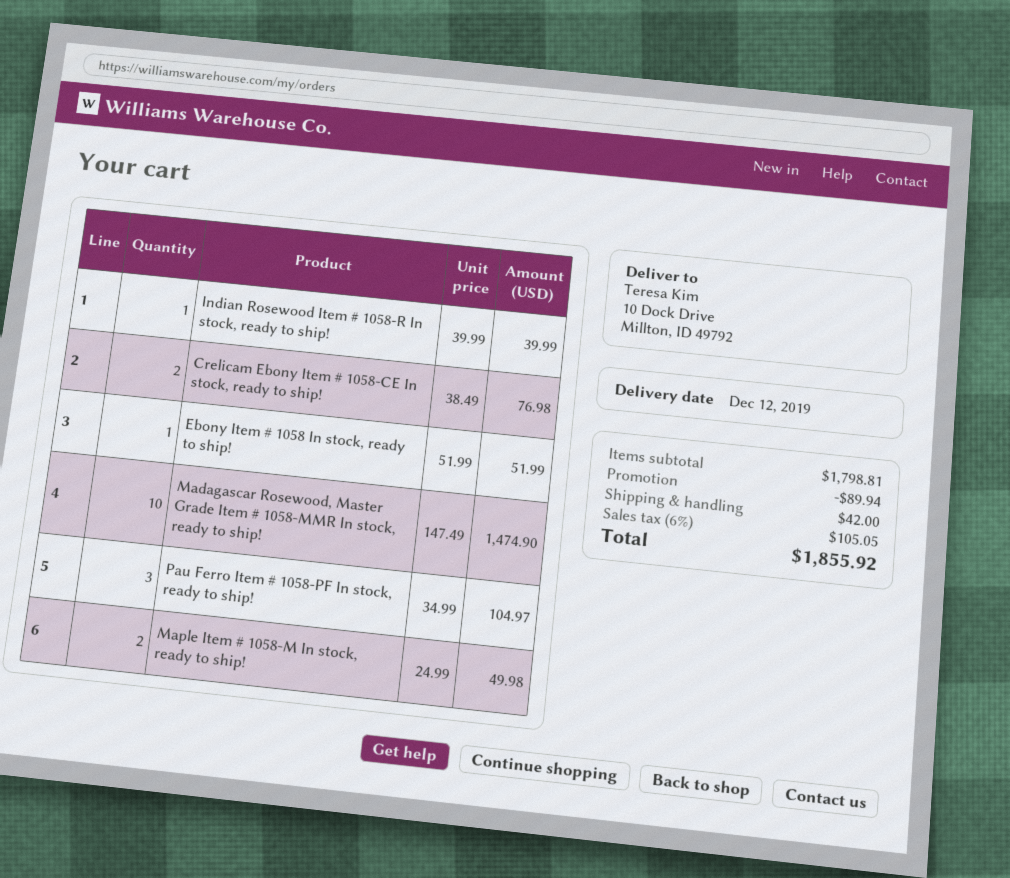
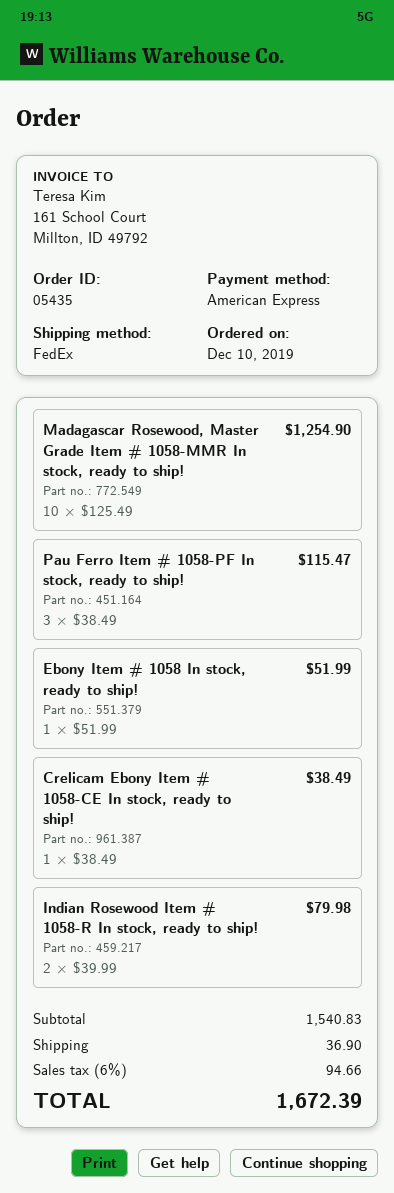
Indian Rosewood Item # 1058-R In stock, ready to ship!: 1 x 39.99 = 39.99 -> 2 x 39.99 = 79.98
Crelicam Ebony Item # 1058-CE In stock, ready to ship!: 2 x 38.49 = 76.98 -> 1 x 38.49 = 38.49
Madagascar Rosewood, Master Grade Item # 1058-MMR In stock, ready to ship!: 10 x 147.49 = 1474.90 -> 10 x 125.49 = 1254.90
Pau Ferro Item # 1058-PF In stock, ready to ship!: 3 x 34.99 = 104.97 -> 3 x 38.49 = 115.47
Maple Item # 1058-M In stock, ready to ship!: 2 x 24.99 = 49.98 -> none
subtotal: 1798.81 -> 1540.83
discount: 89.94 -> none
shipping: 42.00 -> 36.90
tax: 6% = 105.05 -> 6% = 94.66
total: 1855.92 -> 1672.39

